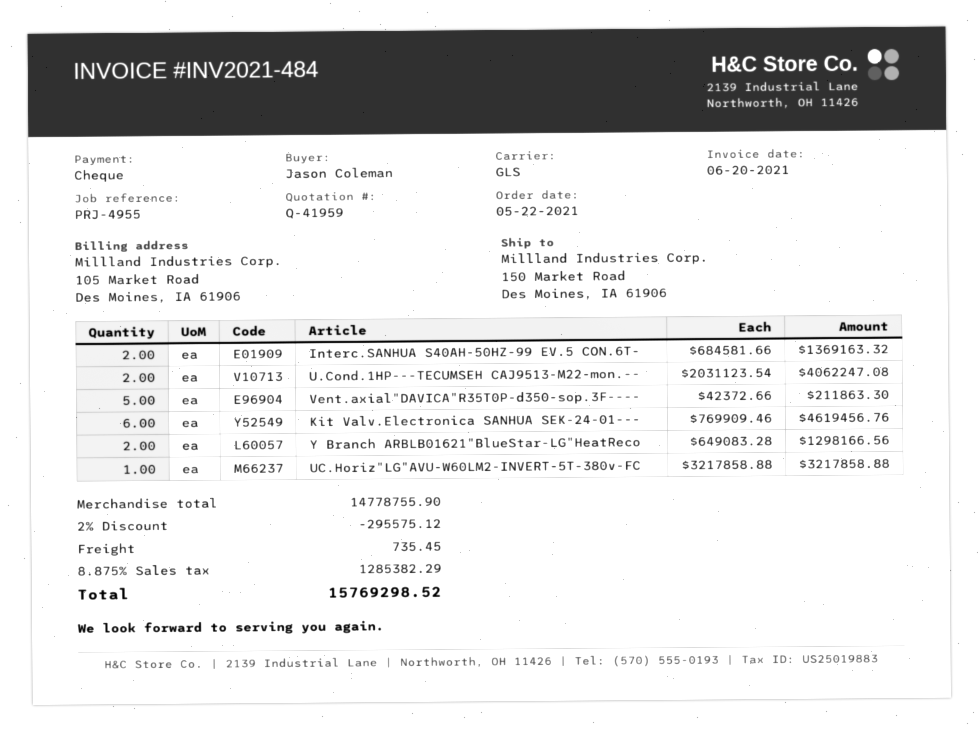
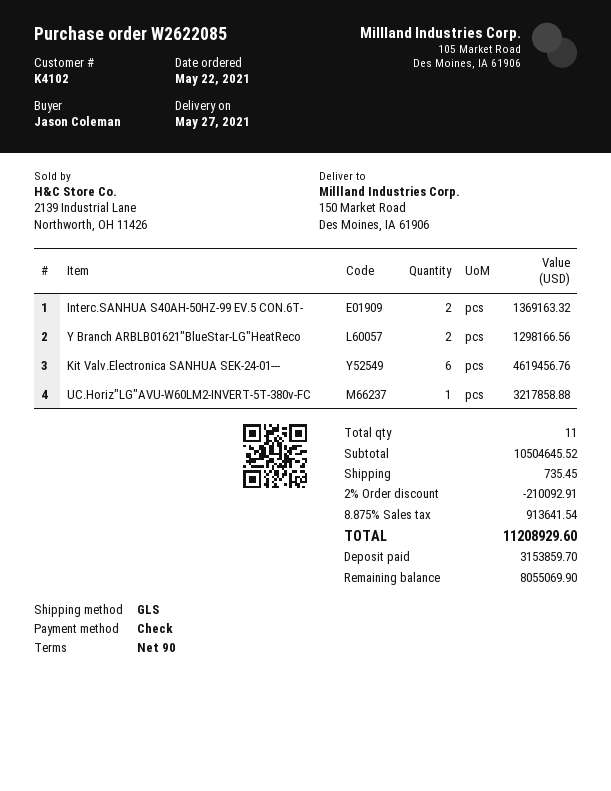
U.Cond.1HP---TECUMSEH CAJ9513-M22-mon.--: 2 for 4062247.08 -> none
Vent.axial"DAVICA"R35T0P-d350-sop.3F----: 5 for 211863.30 -> none
subtotal: 14778755.90 -> 10504645.52
discount: 2% = 295575.12 -> 2% = 210092.91
tax: 8.875% = 1285382.29 -> 8.875% = 913641.54
total: 15769298.52 -> 11208929.60

